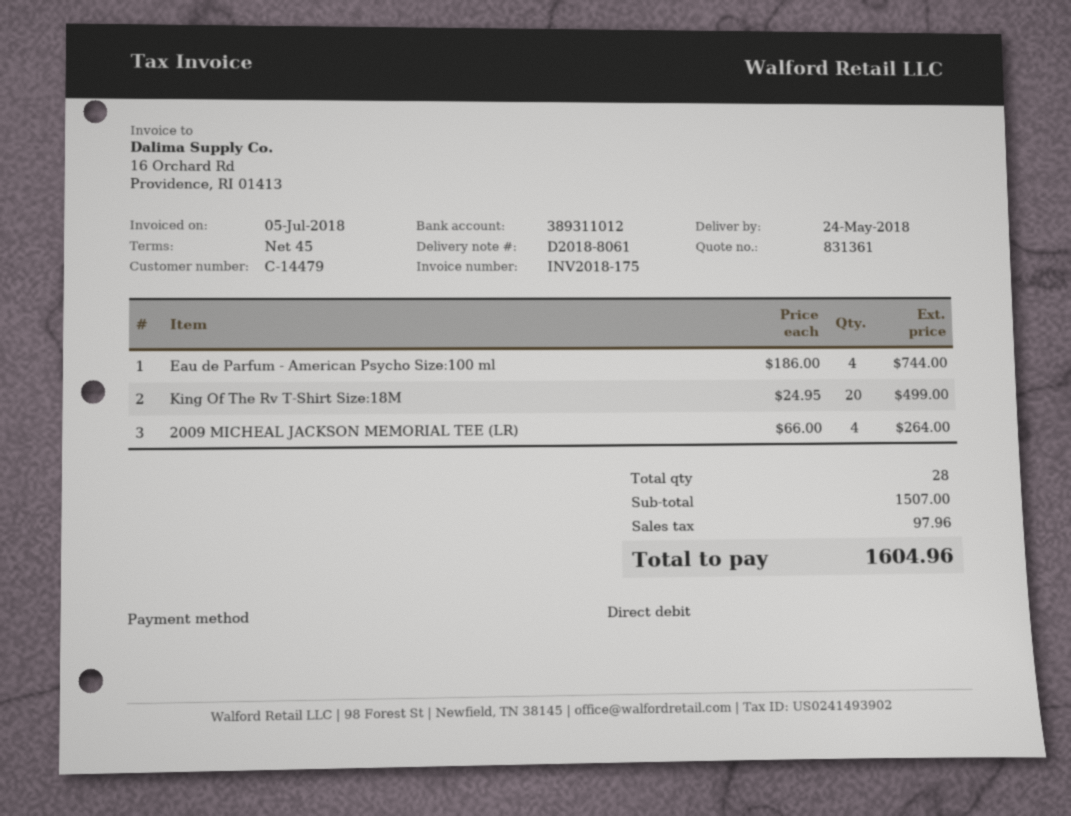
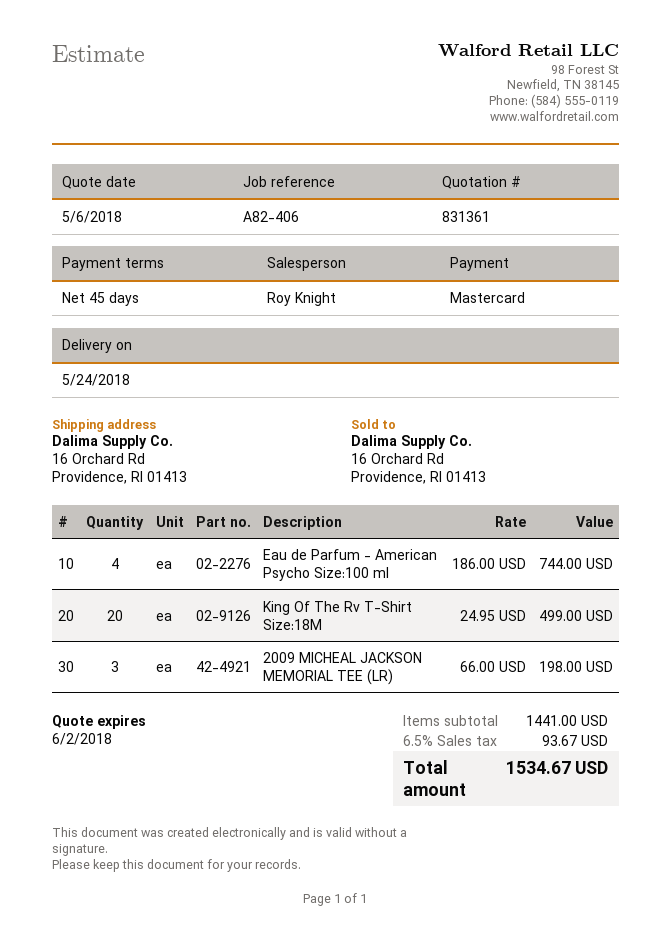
payment method: direct debit -> Mastercard
2009 MICHEAL JACKSON MEMORIAL TEE (LR): 4 x 66.00 = 264.00 -> 3 x 66.00 = 198.00
subtotal: 1507.00 -> 1441.00
tax: 97.96 -> 93.67
total: 1604.96 -> 1534.67

